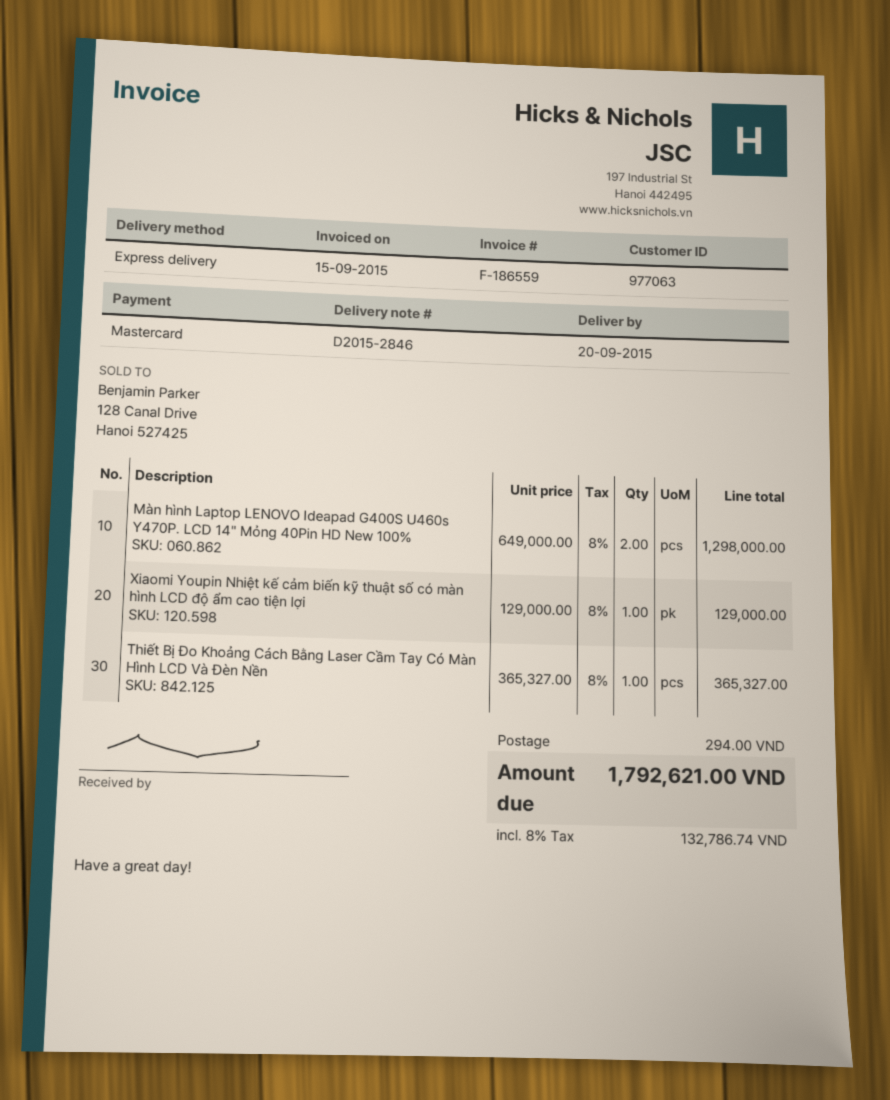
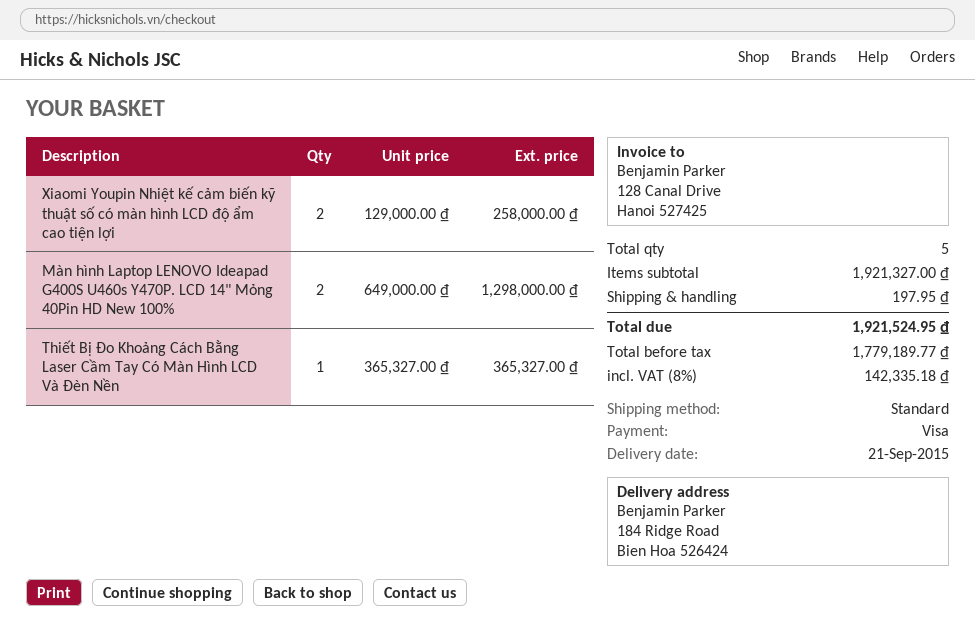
delivery date: 2015-09-20 -> 2015-09-21
payment method: Mastercard -> Visa
shipping method: express -> standard
Xiaomi Youpin Nhiệt kế cảm biến kỹ thuật số có màn hình LCD độ ẩm cao tiện lợi: 1 x 129000.00 = 129000.00 -> 2 x 129000.00 = 258000.00
shipping: 294.00 -> 197.95
tax: 8% = 132786.74 -> 8% = 142335.18
total: 1792621.00 -> 1921524.95

